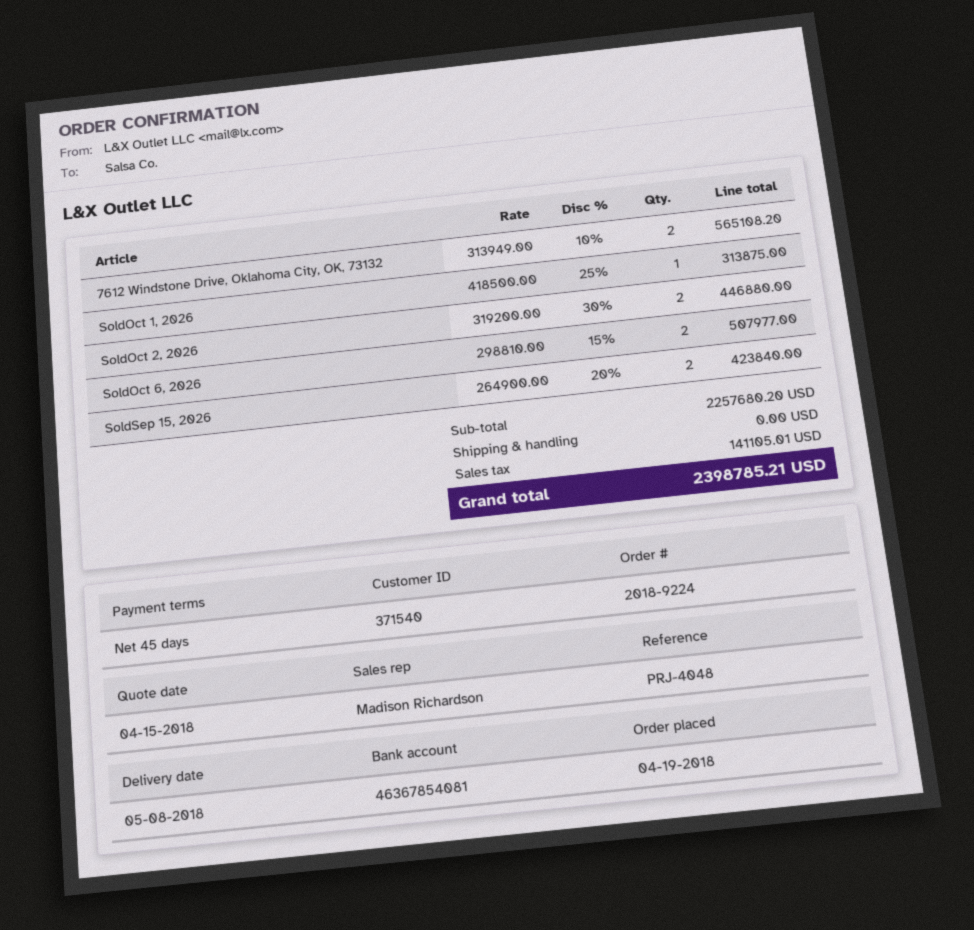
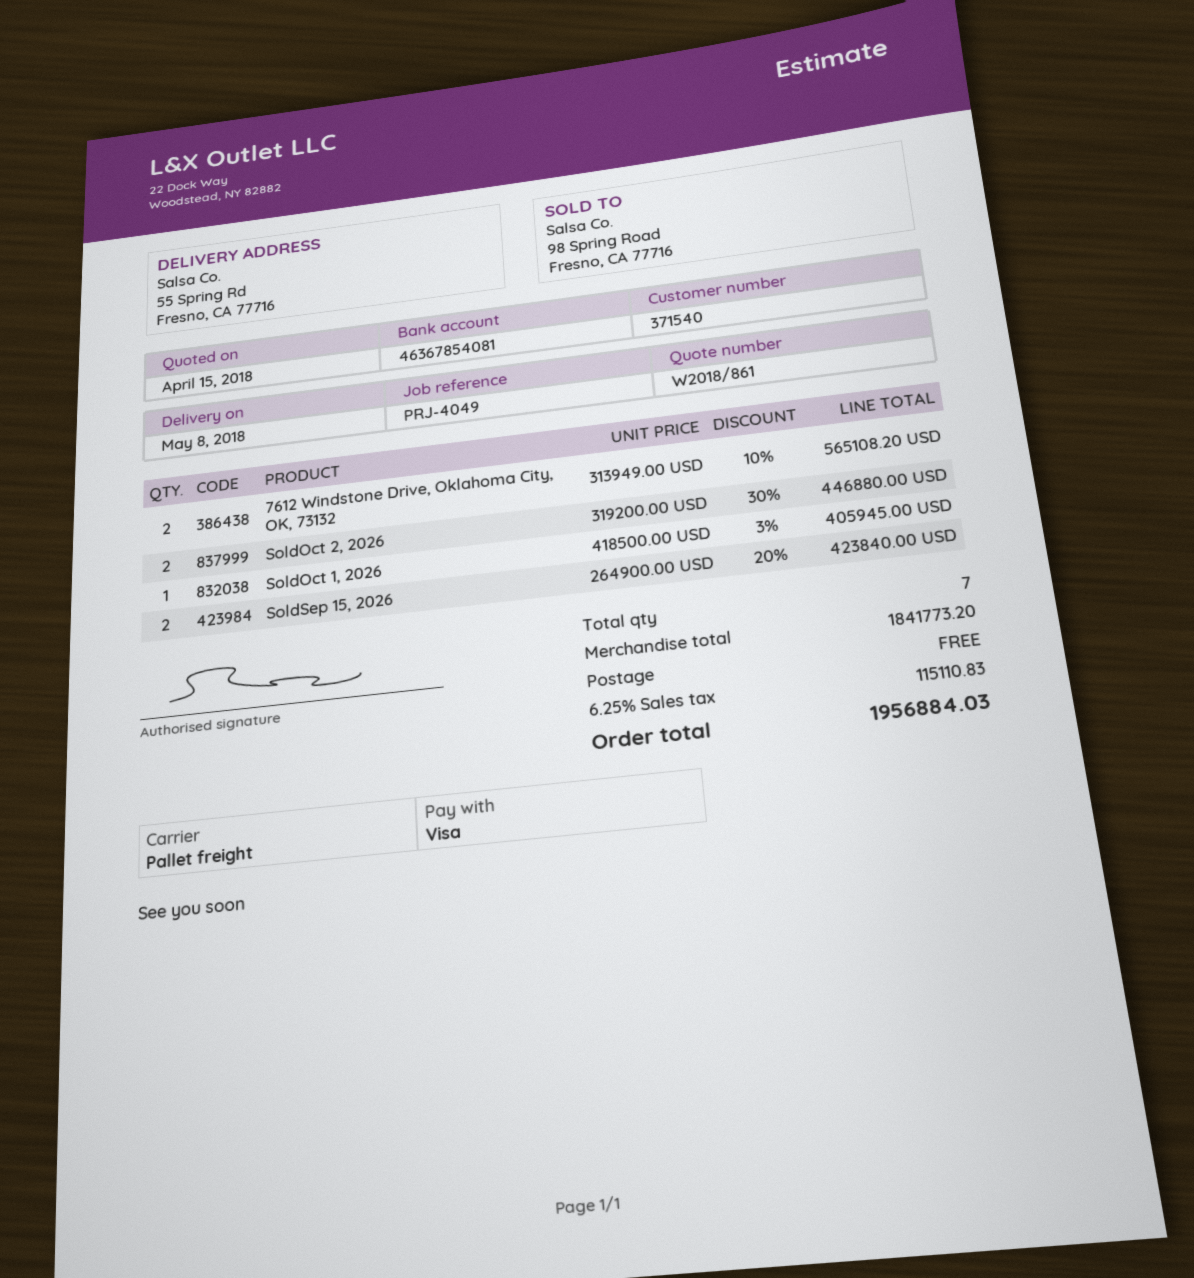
reference: PRJ-4048 -> PRJ-4049
SoldOct 1, 2026: 1 x 418500.00 - 25% = 313875.00 -> 1 x 418500.00 - 3% = 405945.00
SoldOct 6, 2026: 2 x 298810.00 - 15% = 507977.00 -> none
subtotal: 2257680.20 -> 1841773.20
tax: 141105.01 -> 115110.83
total: 2398785.21 -> 1956884.03

